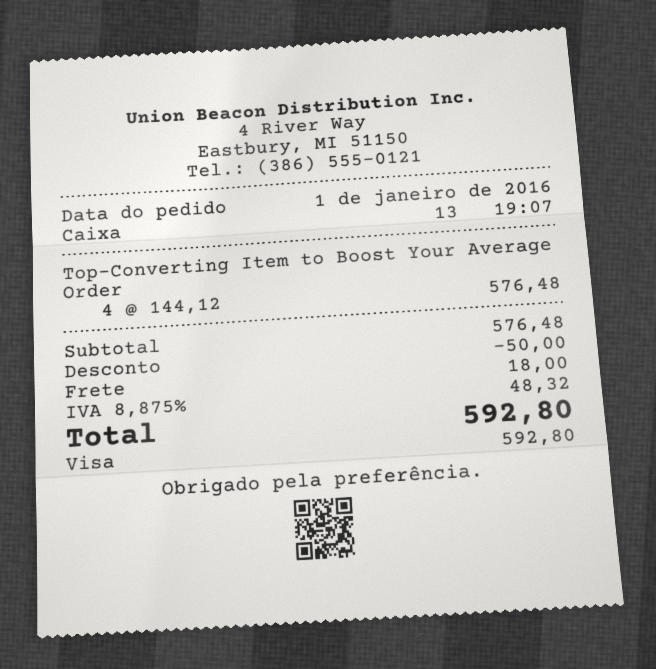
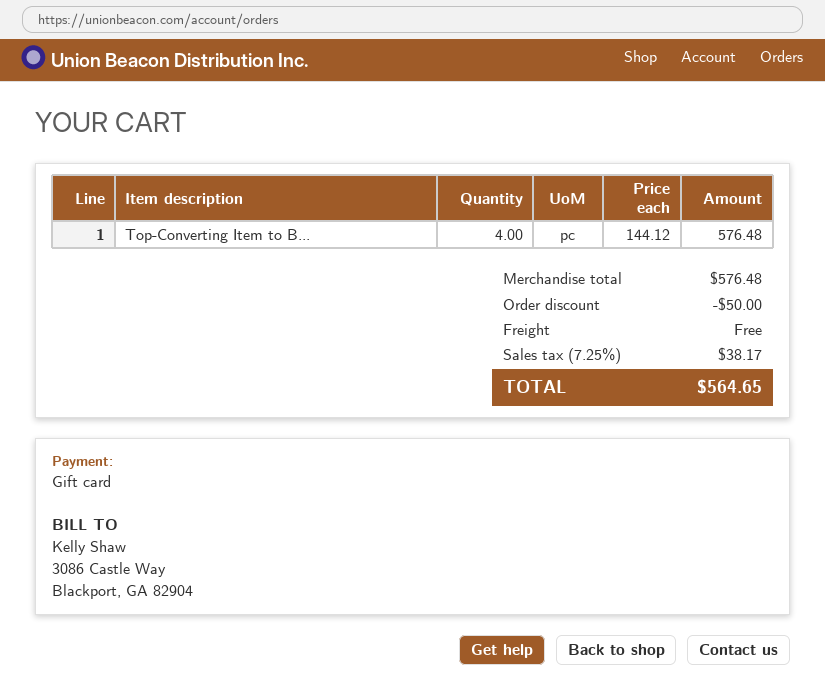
payment method: Visa -> gift card
shipping: 18.00 -> 0.00
tax: 8.875% = 48.32 -> 7.25% = 38.17
total: 592.80 -> 564.65

